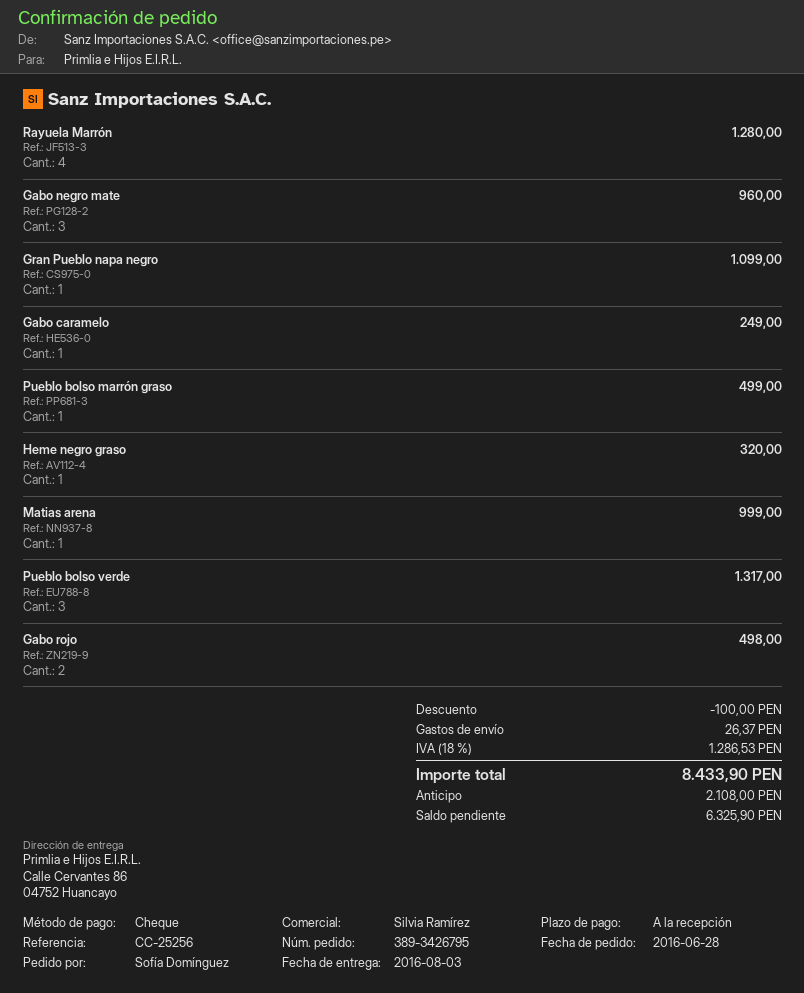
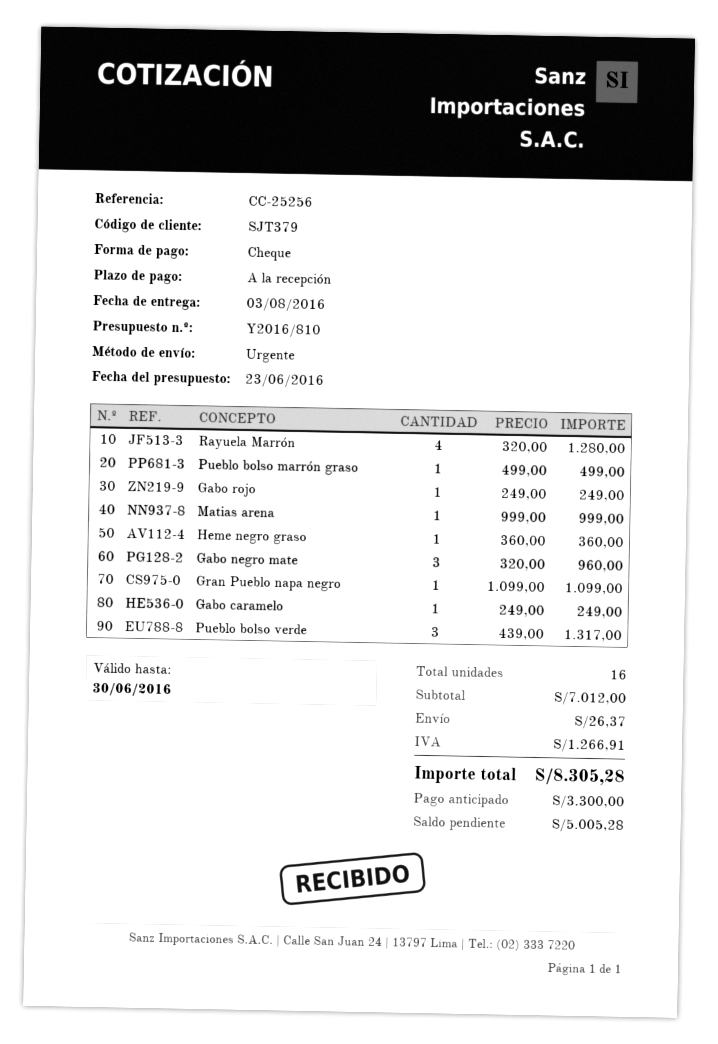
Heme negro graso: 1 for 320.00 -> 1 for 360.00
Gabo rojo: 2 for 498.00 -> 1 for 249.00
discount: 100.00 -> none
tax: 1286.53 -> 1266.91
total: 8433.90 -> 8305.28
deposit: 2108.00 -> 3300.00
balance: 6325.90 -> 5005.28

